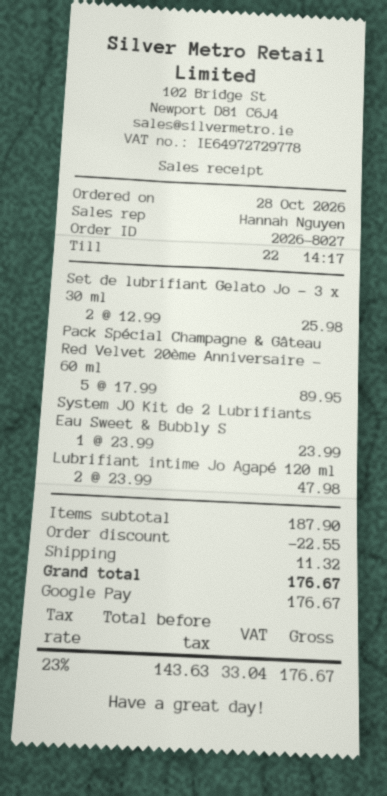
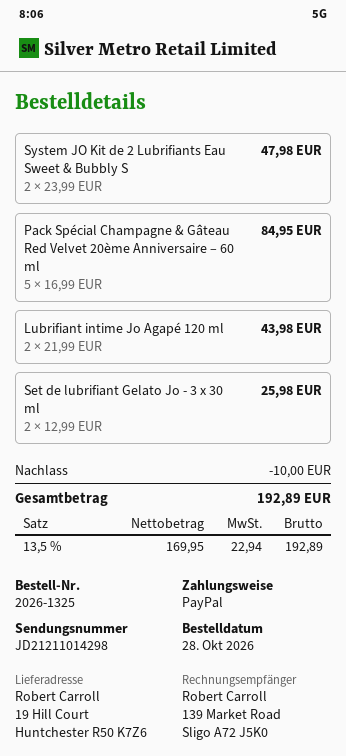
order number: 2026-8027 -> 2026-1325
payment method: Google Pay -> PayPal
Pack Spécial Champagne & Gâteau Red Velvet 20ème Anniversaire – 60 ml: 5 x 17.99 = 89.95 -> 5 x 16.99 = 84.95
System JO Kit de 2 Lubrifiants Eau Sweet & Bubbly S: 1 x 23.99 = 23.99 -> 2 x 23.99 = 47.98
Lubrifiant intime Jo Agapé 120 ml: 2 x 23.99 = 47.98 -> 2 x 21.99 = 43.98
discount: 22.55 -> 10.00
shipping: 11.32 -> none
net: 143.63 -> 169.95
tax: 23% = 33.04 -> 13.5% = 22.94
total: 176.67 -> 192.89

